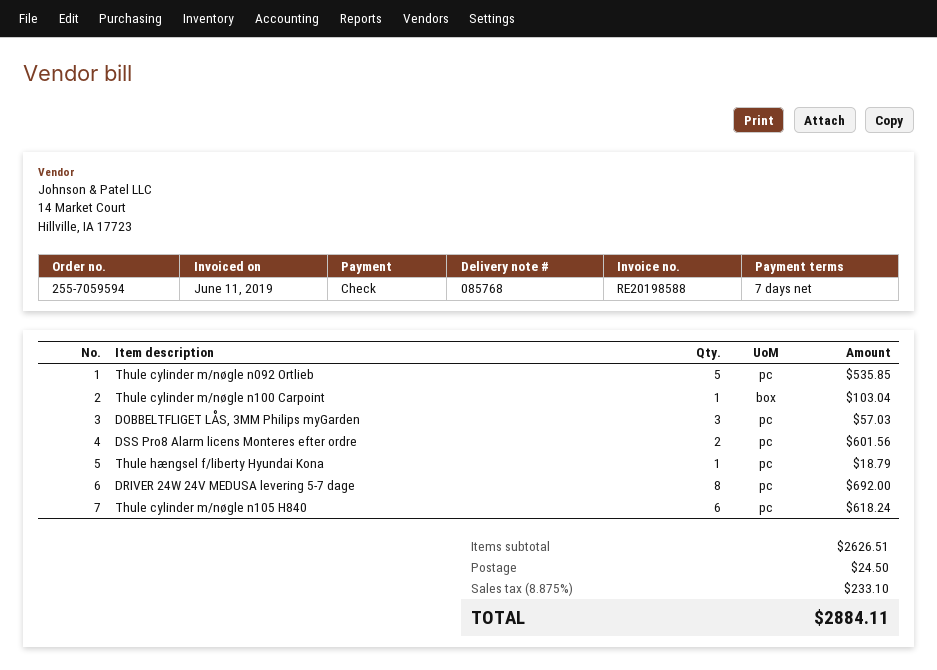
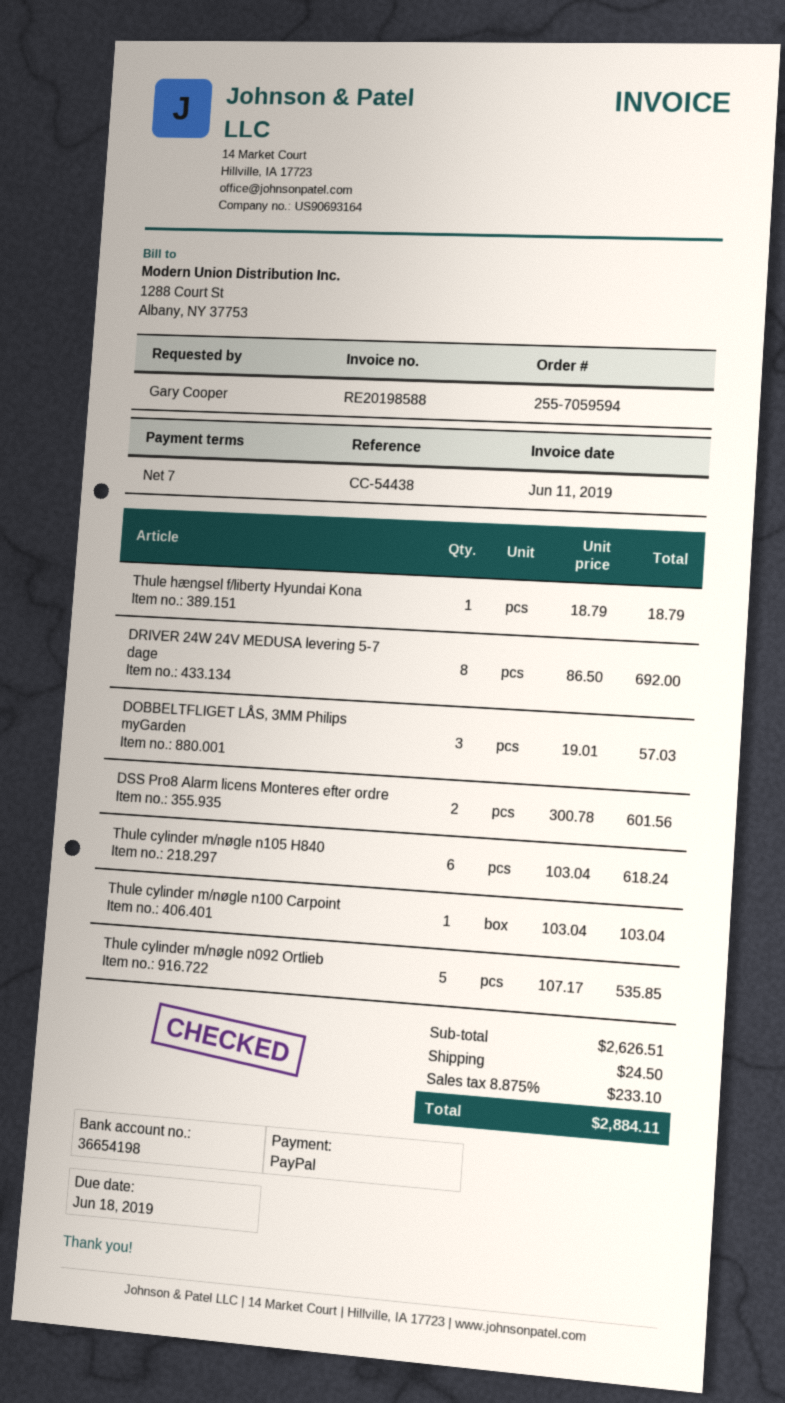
payment method: cheque -> PayPal

